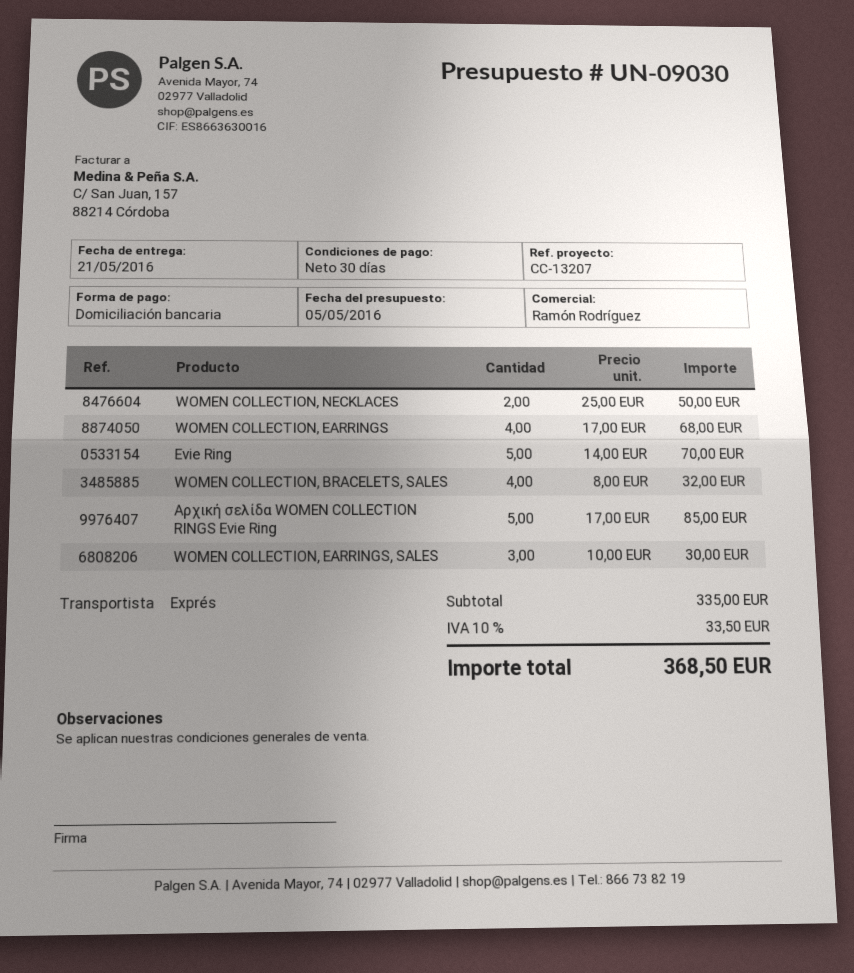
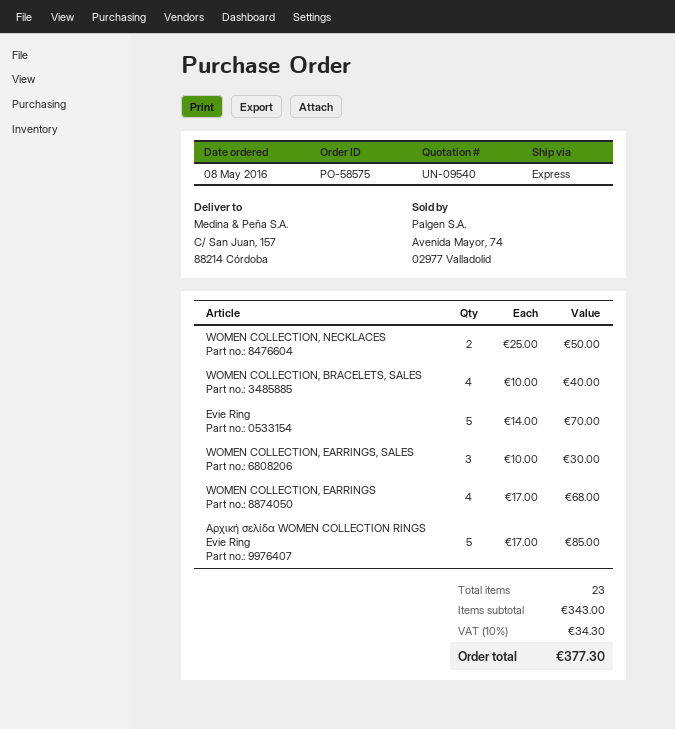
quote number: UN-09030 -> UN-09540
WOMEN COLLECTION, BRACELETS, SALES: 4 x 8.00 = 32.00 -> 4 x 10.00 = 40.00
subtotal: 335.00 -> 343.00
tax: 10% = 33.50 -> 10% = 34.30
total: 368.50 -> 377.30

